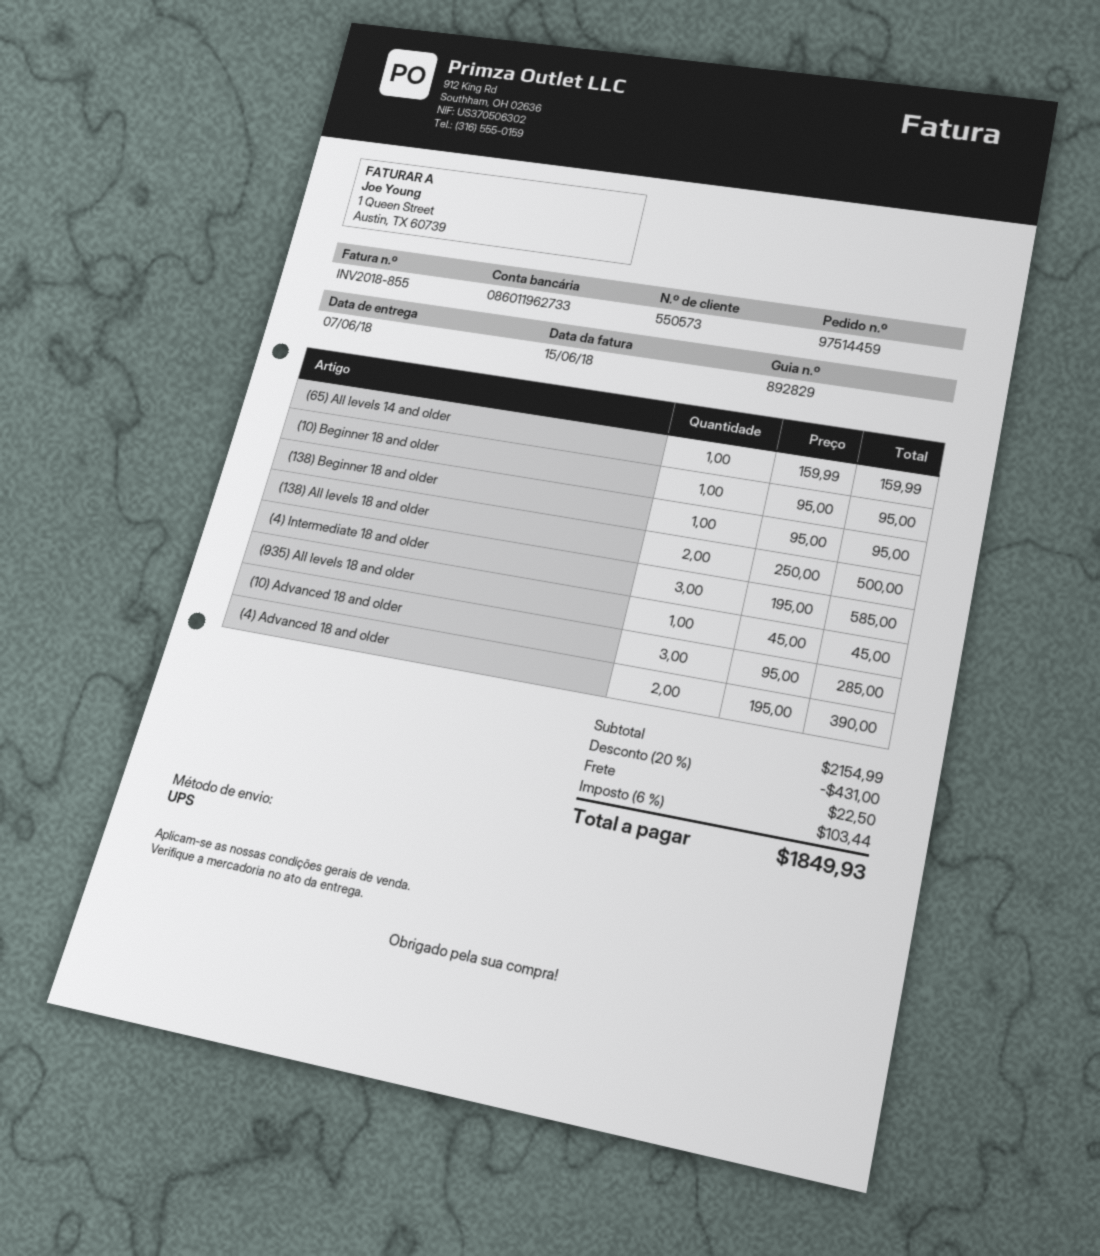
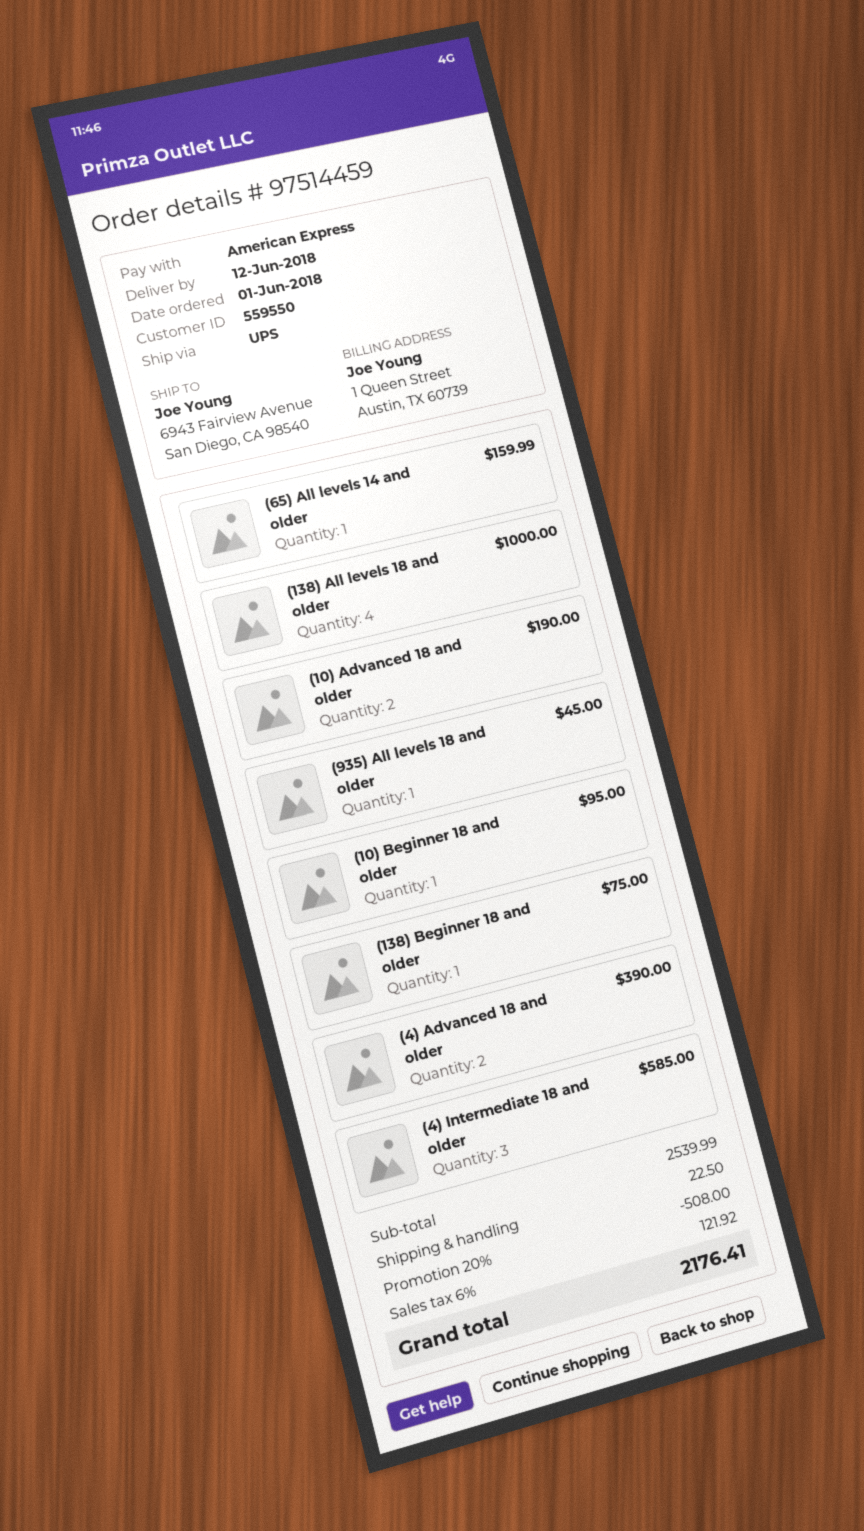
delivery date: 2018-06-07 -> 2018-06-12
customer number: 550573 -> 559550
(138) Beginner 18 and older: 1 for 95.00 -> 1 for 75.00
(138) All levels 18 and older: 2 for 500.00 -> 4 for 1000.00
(10) Advanced 18 and older: 3 for 285.00 -> 2 for 190.00
subtotal: 2154.99 -> 2539.99
discount: 20% = 431.00 -> 20% = 508.00
tax: 6% = 103.44 -> 6% = 121.92
total: 1849.93 -> 2176.41

